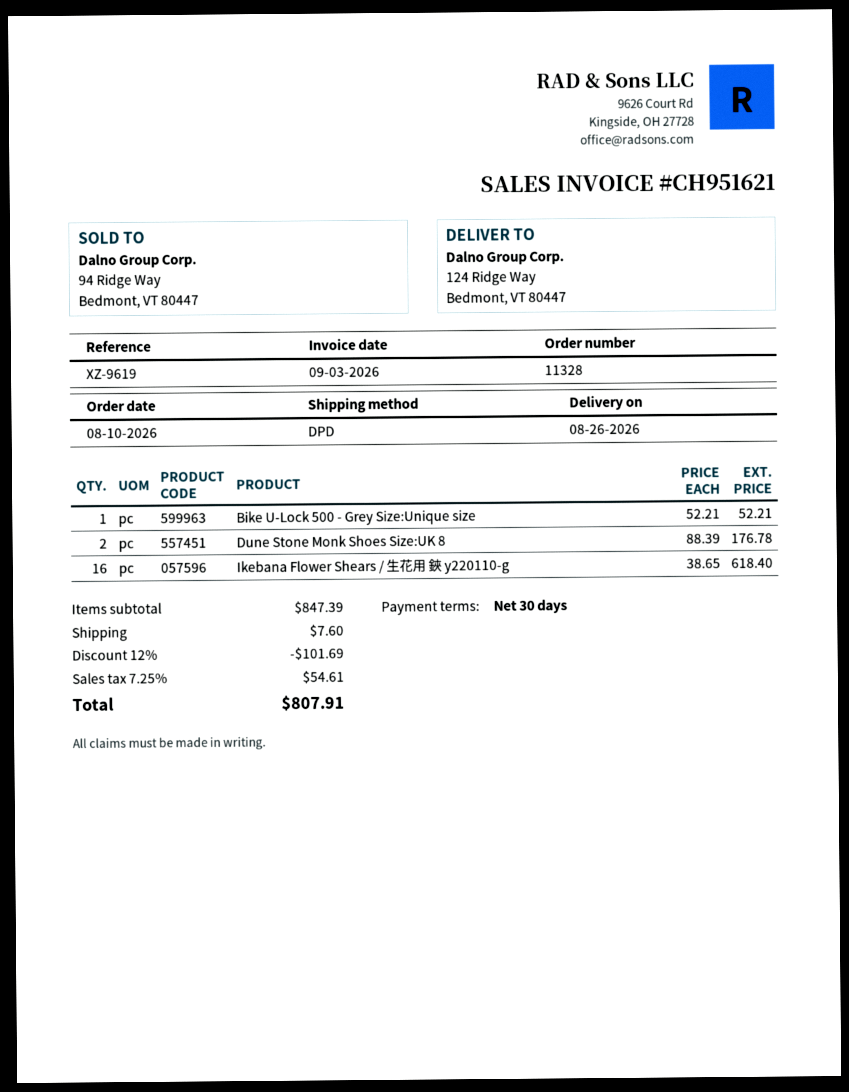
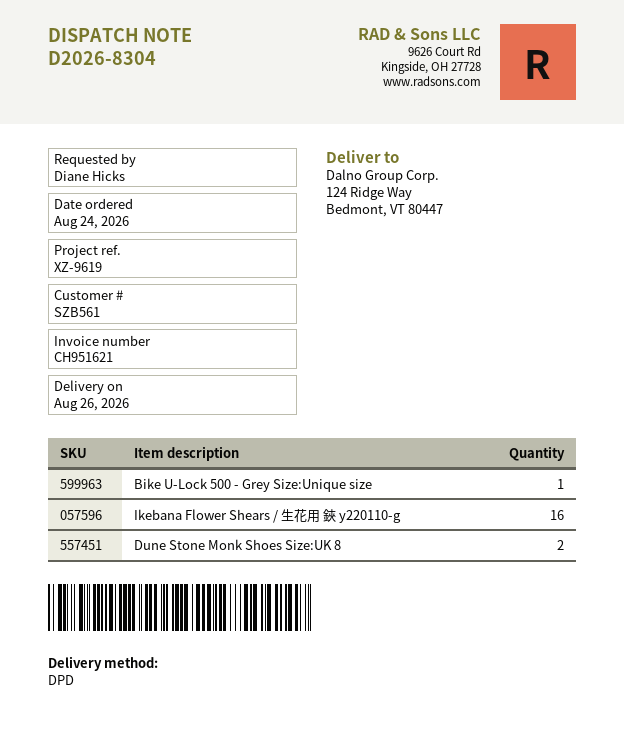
order date: 2026-08-10 -> 2026-08-24

